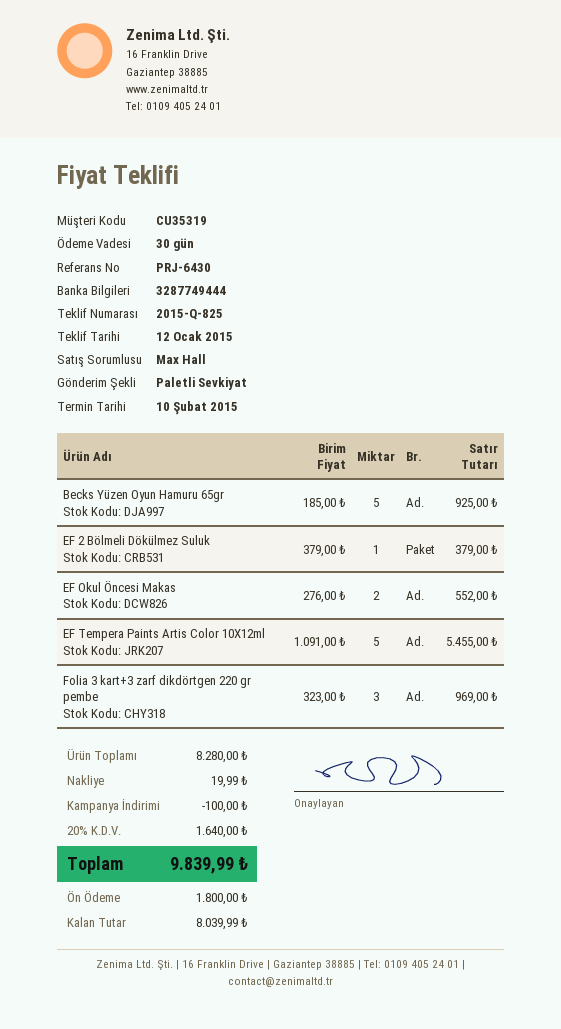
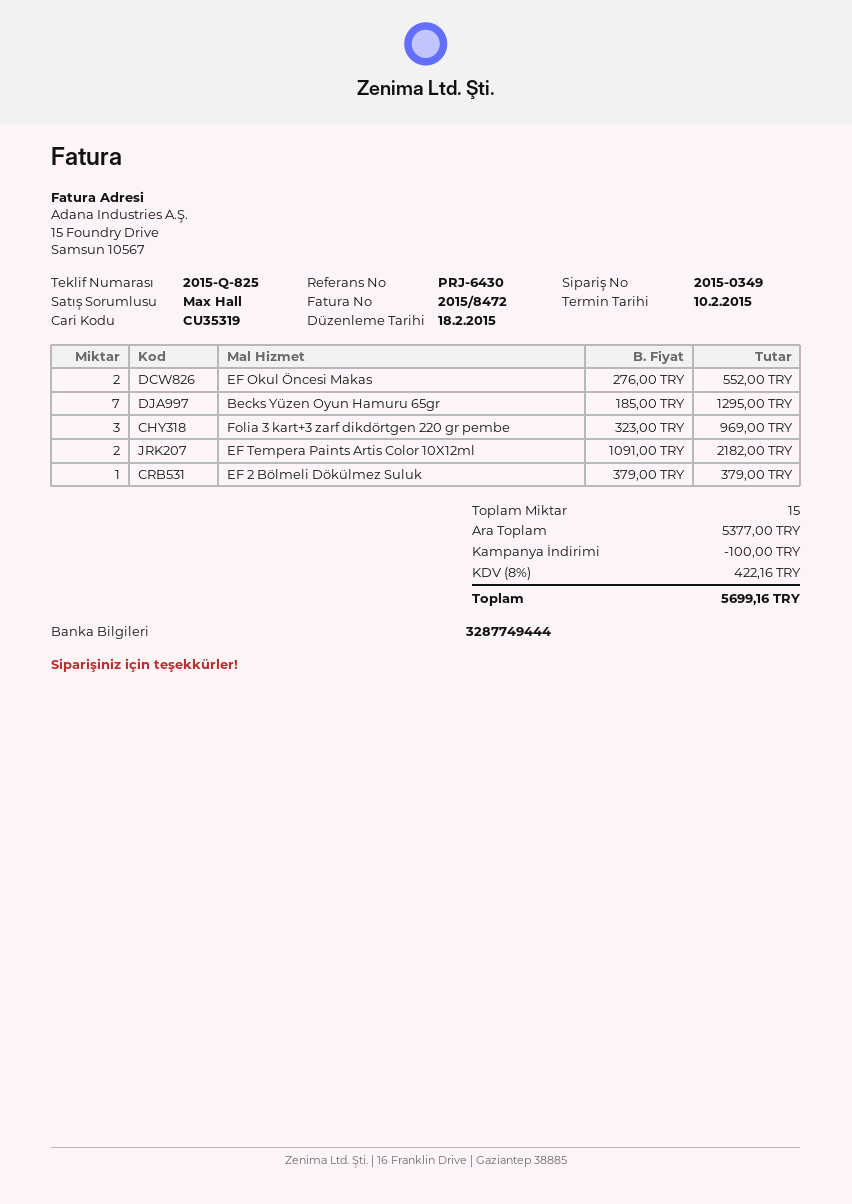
Becks Yüzen Oyun Hamuru 65gr: 5 x 185.00 = 925.00 -> 7 x 185.00 = 1295.00
EF Tempera Paints Artis Color 10X12ml: 5 x 1091.00 = 5455.00 -> 2 x 1091.00 = 2182.00
subtotal: 8280.00 -> 5377.00
shipping: 19.99 -> none
tax: 20% = 1640.00 -> 8% = 422.16
total: 9839.99 -> 5699.16

